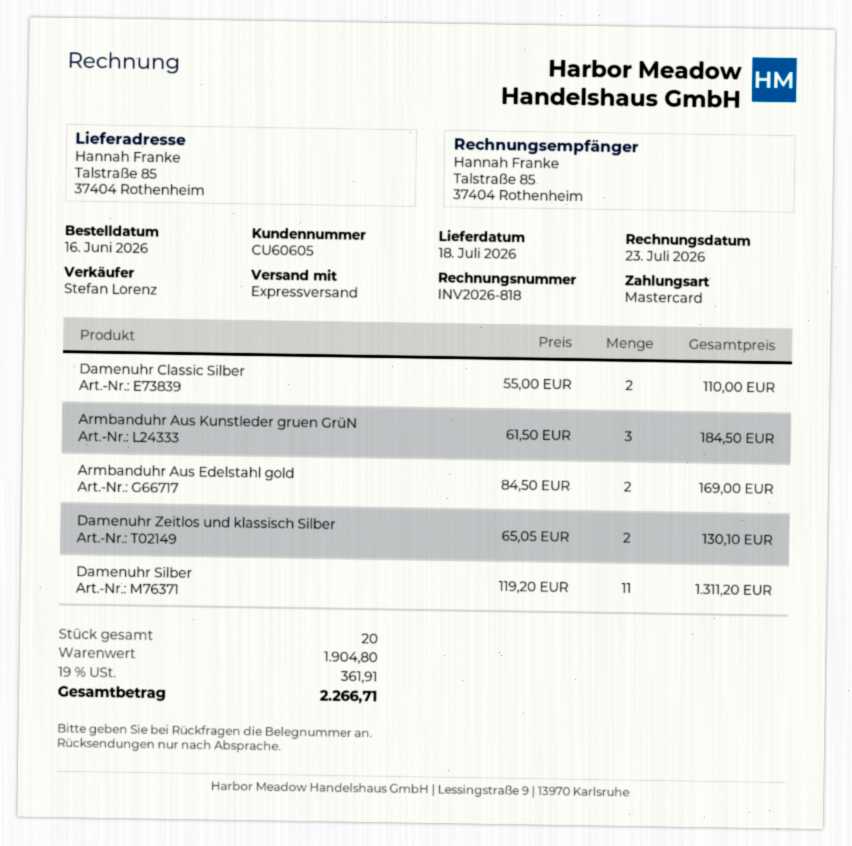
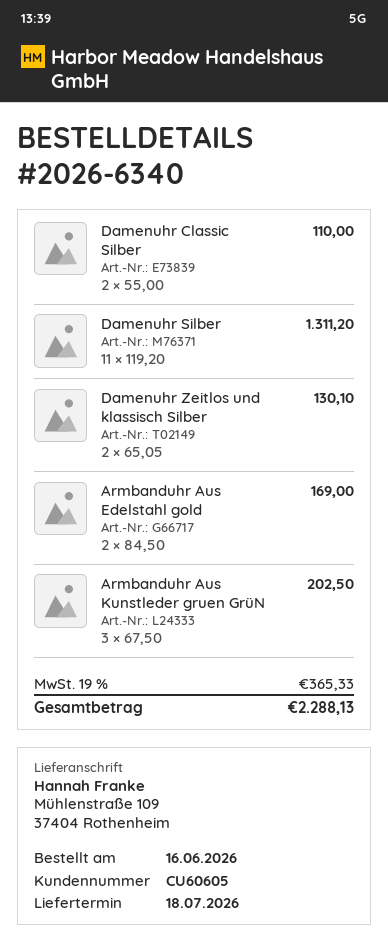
ship to: Talstraße 85, 37404 Rothenheim -> Mühlenstraße 109, 37404 Rothenheim
Armbanduhr Aus Kunstleder gruen GrüN: 3 x 61.50 = 184.50 -> 3 x 67.50 = 202.50
tax: 19% = 361.91 -> 19% = 365.33
total: 2266.71 -> 2288.13

